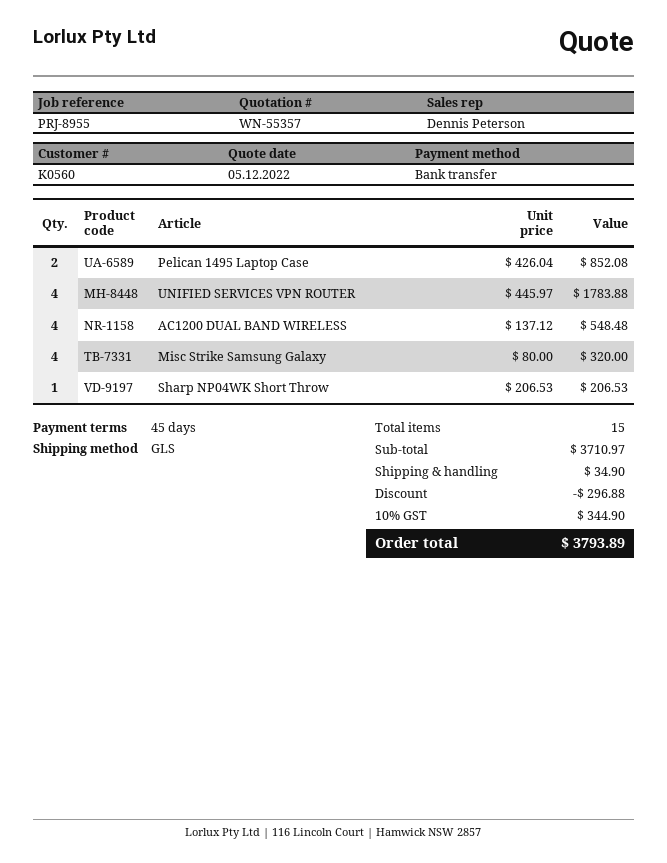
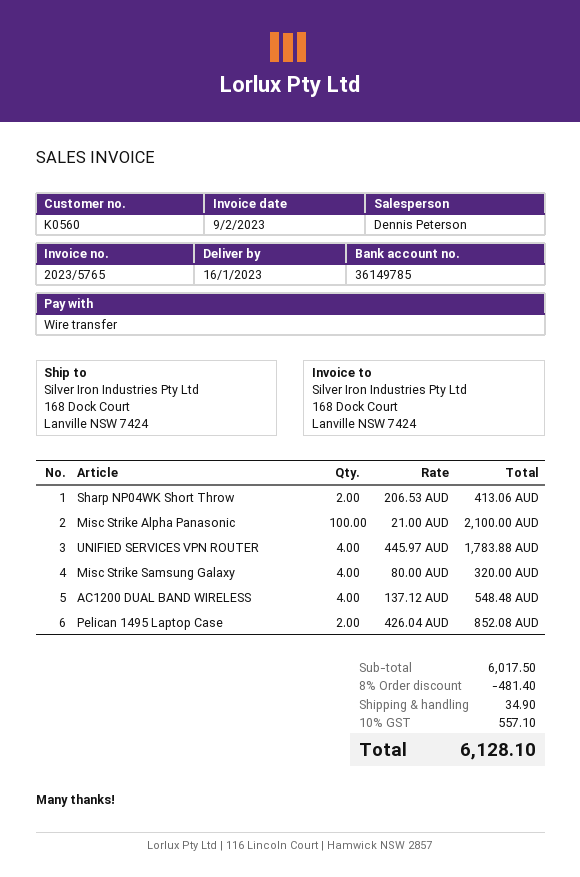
Sharp NP04WK Short Throw: 1 x 206.53 = 206.53 -> 2 x 206.53 = 413.06
Misc Strike Alpha Panasonic: none -> 100 x 21.00 = 2100.00
subtotal: 3710.97 -> 6017.50
discount: 296.88 -> 481.40
tax: 10% = 344.90 -> 10% = 557.10
total: 3793.89 -> 6128.10

